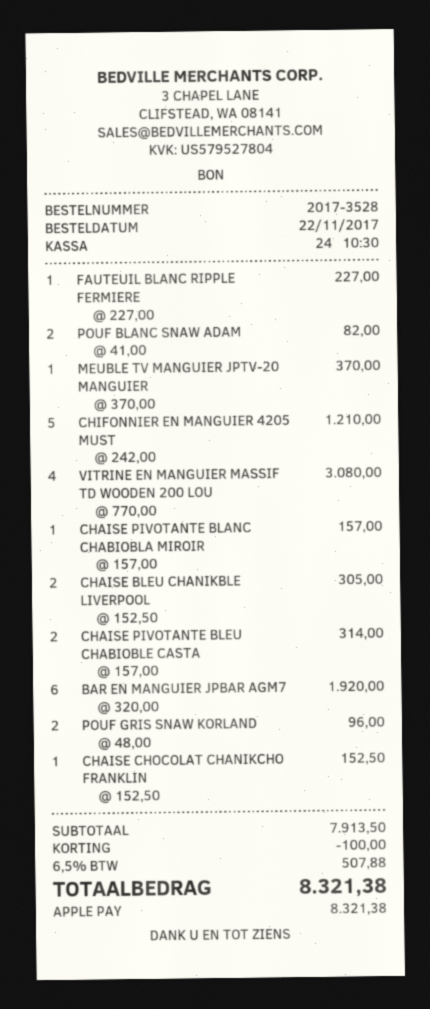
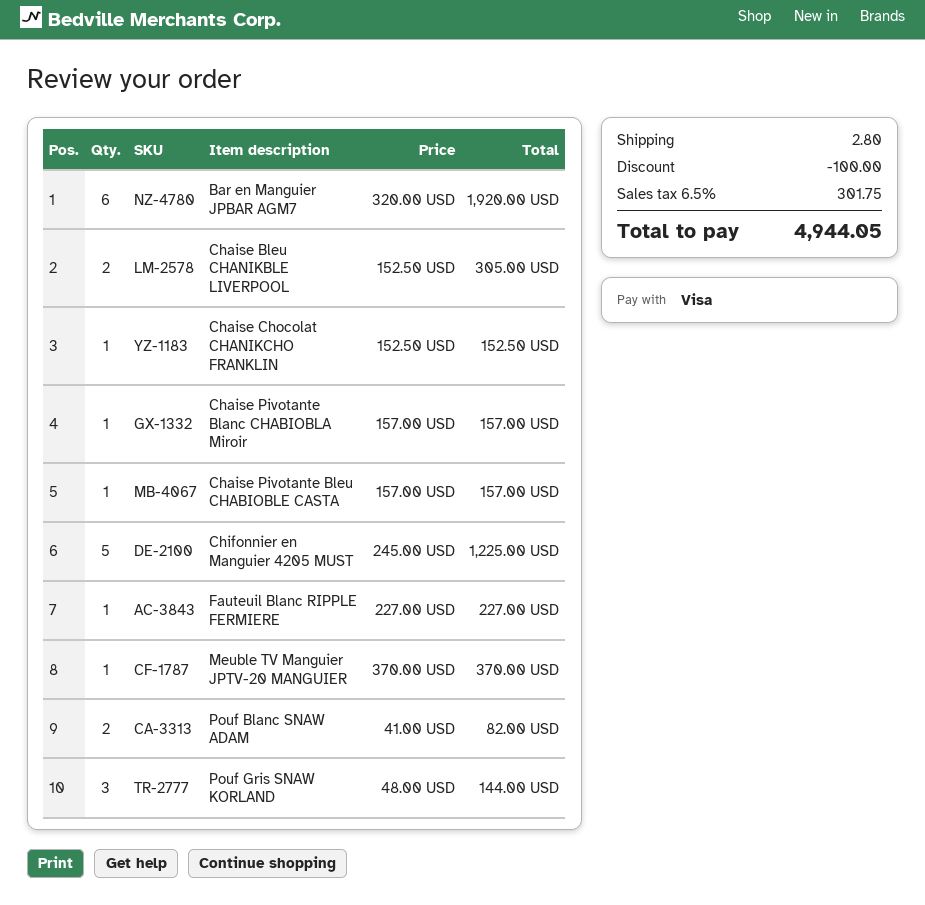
payment method: Apple Pay -> Visa
CHIFONNIER EN MANGUIER 4205 MUST: 5 x 242.00 = 1210.00 -> 5 x 245.00 = 1225.00
VITRINE EN MANGUIER MASSIF TD WOODEN 200 LOU: 4 x 770.00 = 3080.00 -> none
CHAISE PIVOTANTE BLEU CHABIOBLE CASTA: 2 x 157.00 = 314.00 -> 1 x 157.00 = 157.00
POUF GRIS SNAW KORLAND: 2 x 48.00 = 96.00 -> 3 x 48.00 = 144.00
shipping: none -> 2.80
tax: 6.5% = 507.88 -> 6.5% = 301.75
total: 8321.38 -> 4944.05

